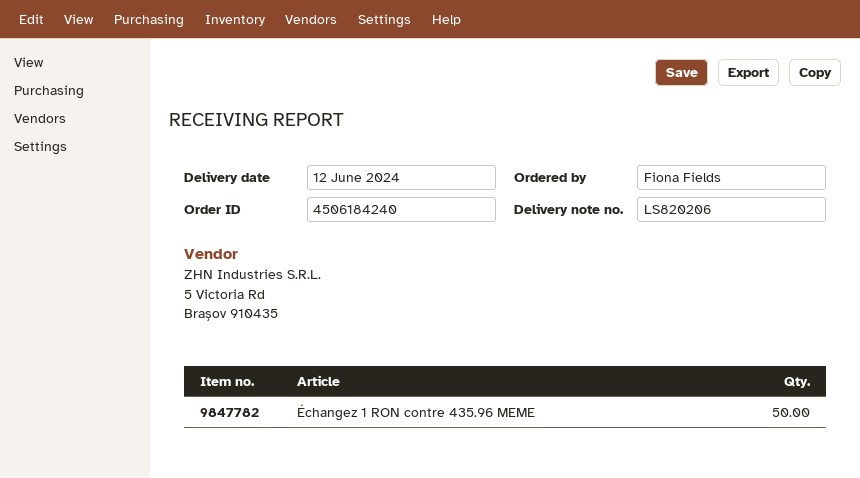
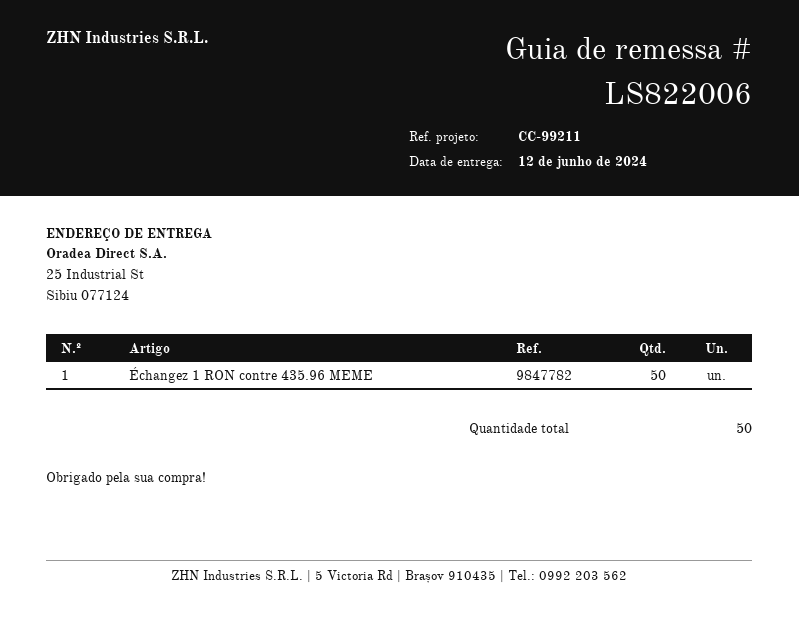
delivery note number: LS820206 -> LS822006

